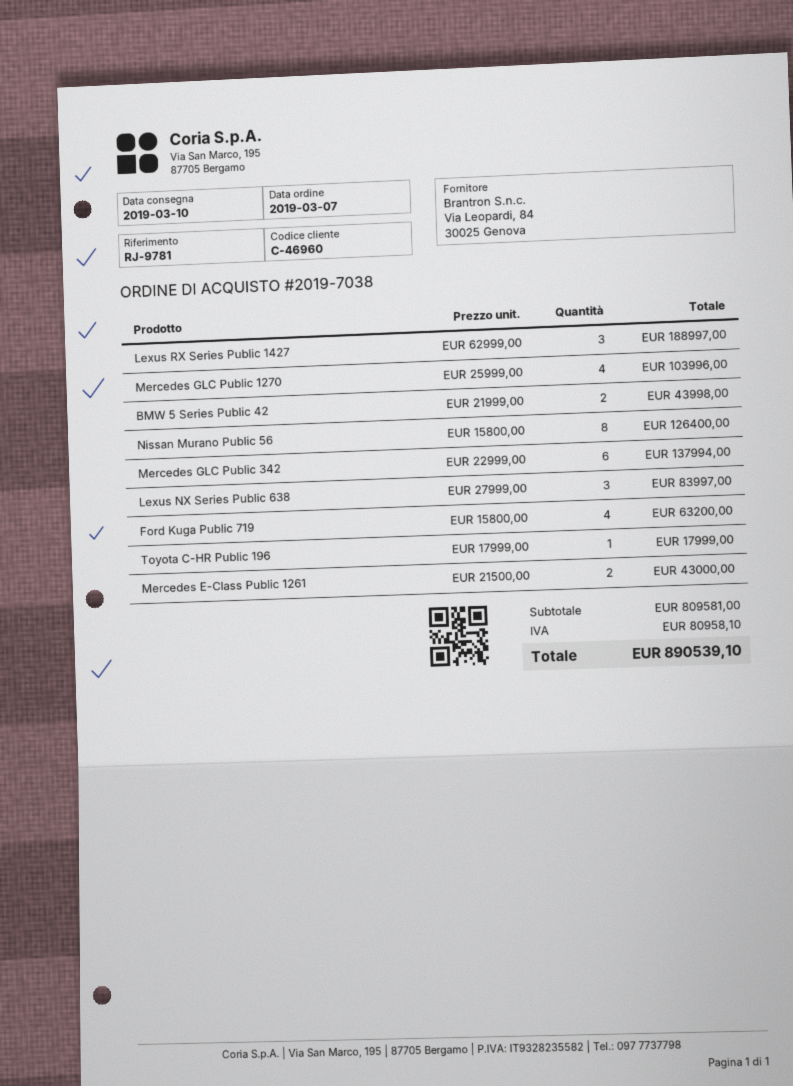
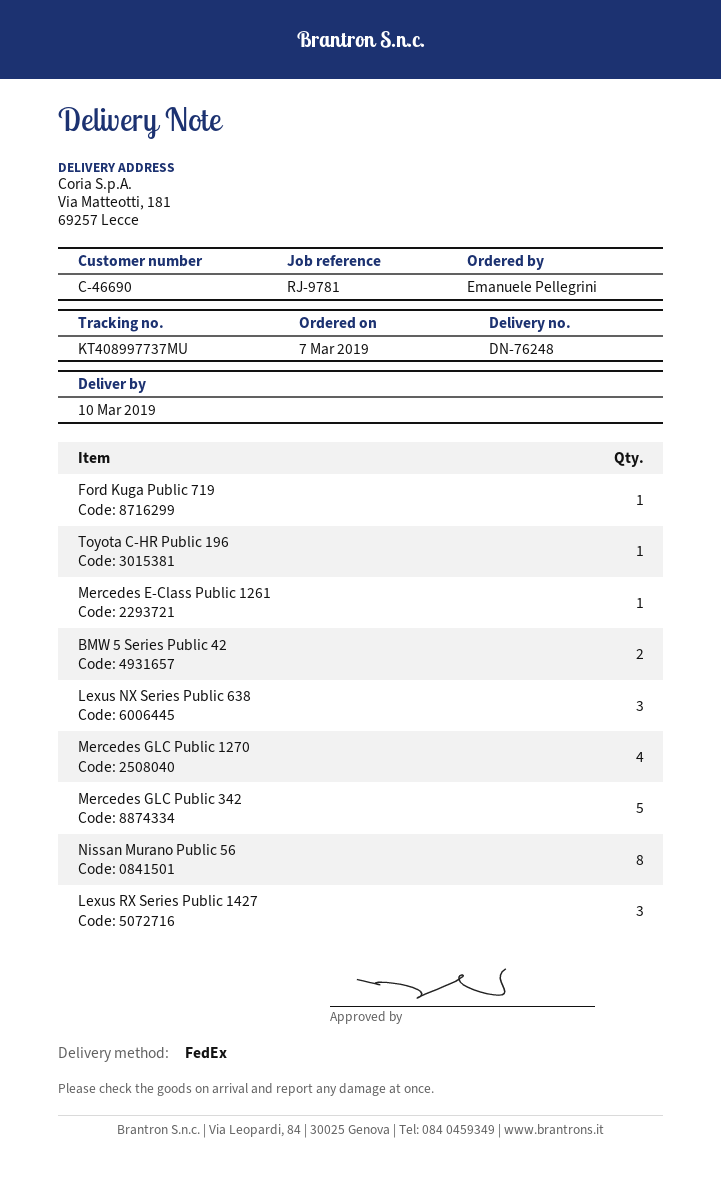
customer number: C-46960 -> C-46690
Mercedes GLC Public 342: 6 -> 5
Ford Kuga Public 719: 4 -> 1
Mercedes E-Class Public 1261: 2 -> 1

